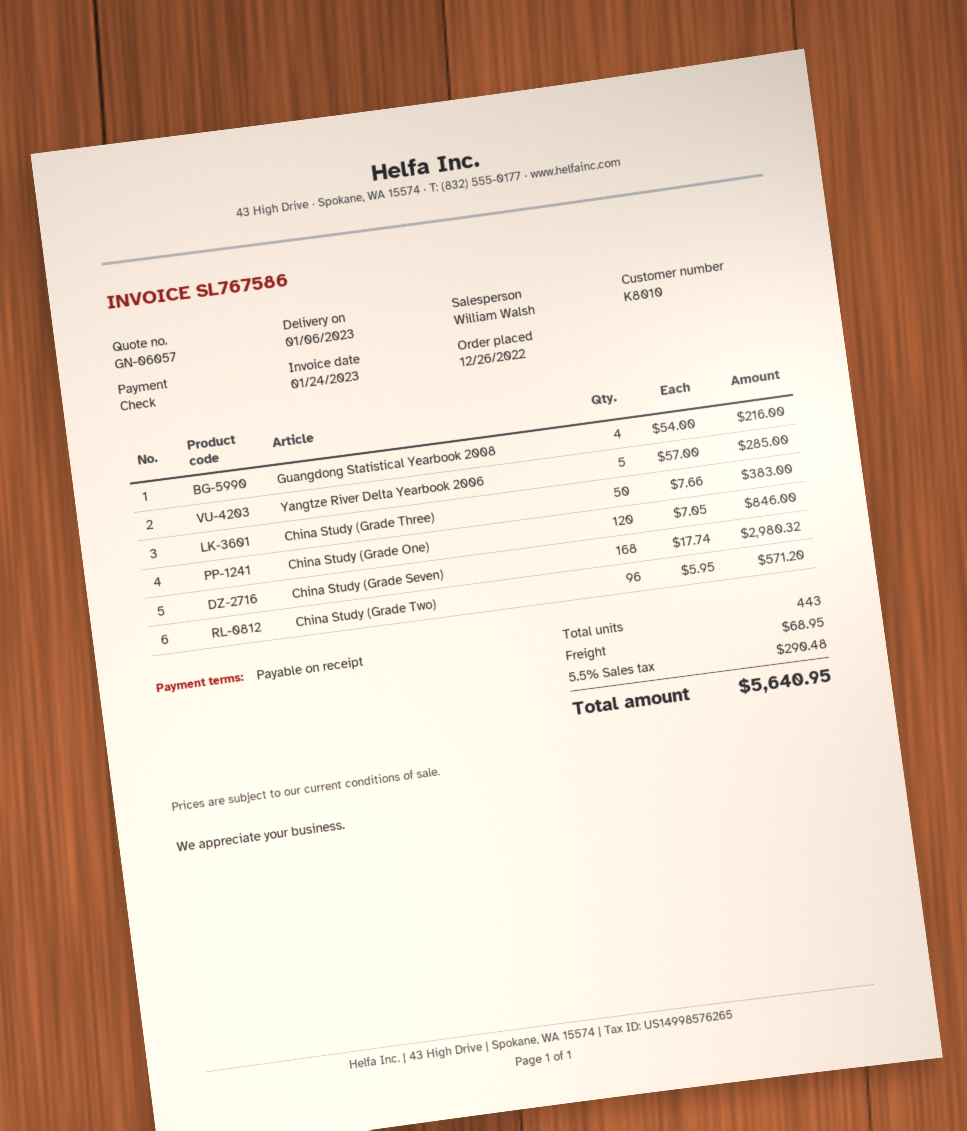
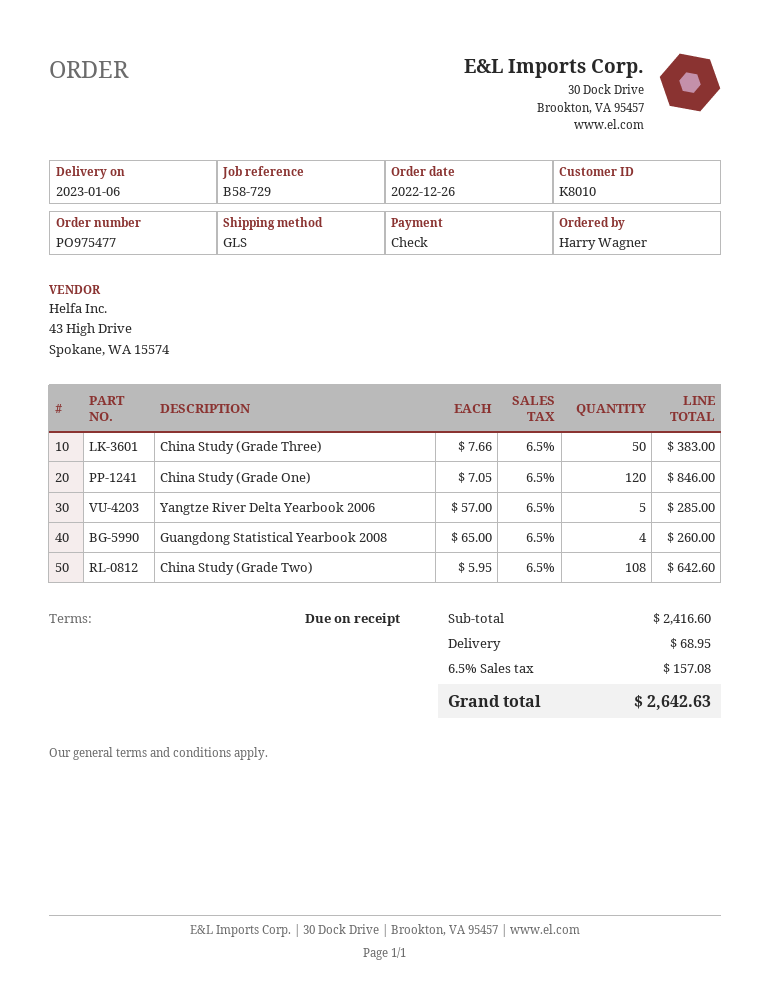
Guangdong Statistical Yearbook 2008: 4 x 54.00 = 216.00 -> 4 x 65.00 = 260.00
China Study (Grade Seven): 168 x 17.74 = 2980.32 -> none
China Study (Grade Two): 96 x 5.95 = 571.20 -> 108 x 5.95 = 642.60
tax: 5.5% = 290.48 -> 6.5% = 157.08
total: 5640.95 -> 2642.63

